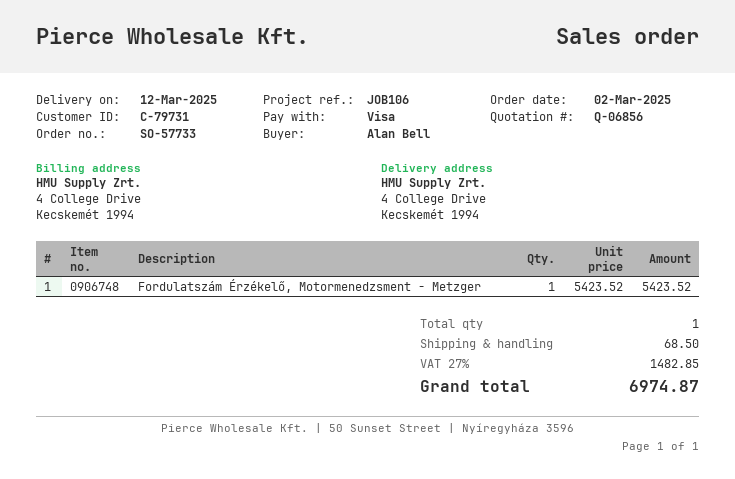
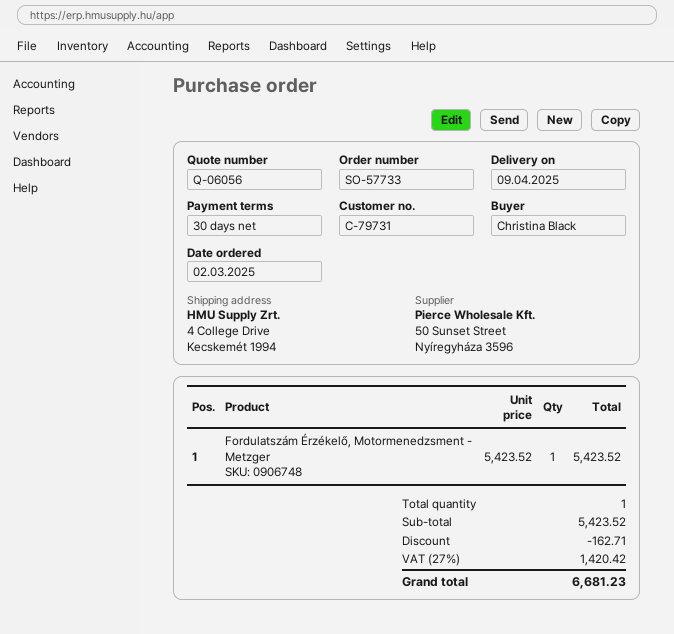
quote number: Q-06856 -> Q-06056
delivery date: 2025-03-12 -> 2025-04-09
ordered by: Alan Bell -> Christina Black
discount: none -> 162.71
shipping: 68.50 -> none
tax: 27% = 1482.85 -> 27% = 1420.42
total: 6974.87 -> 6681.23

